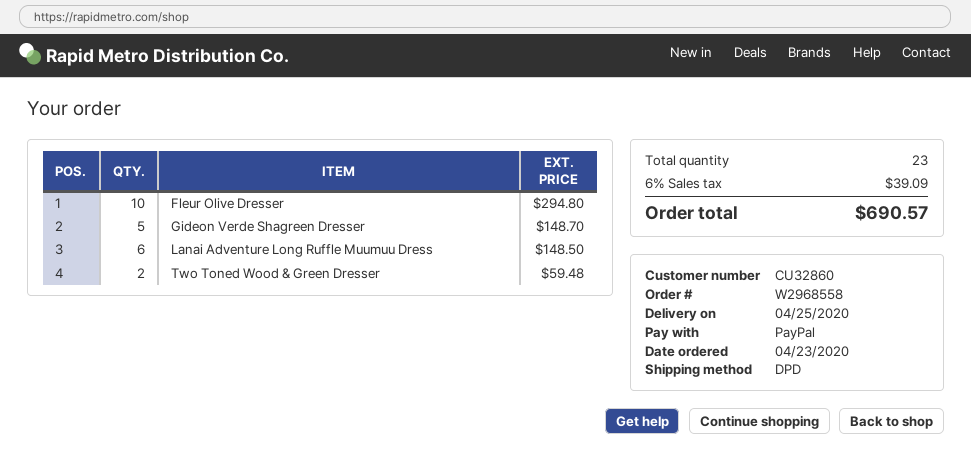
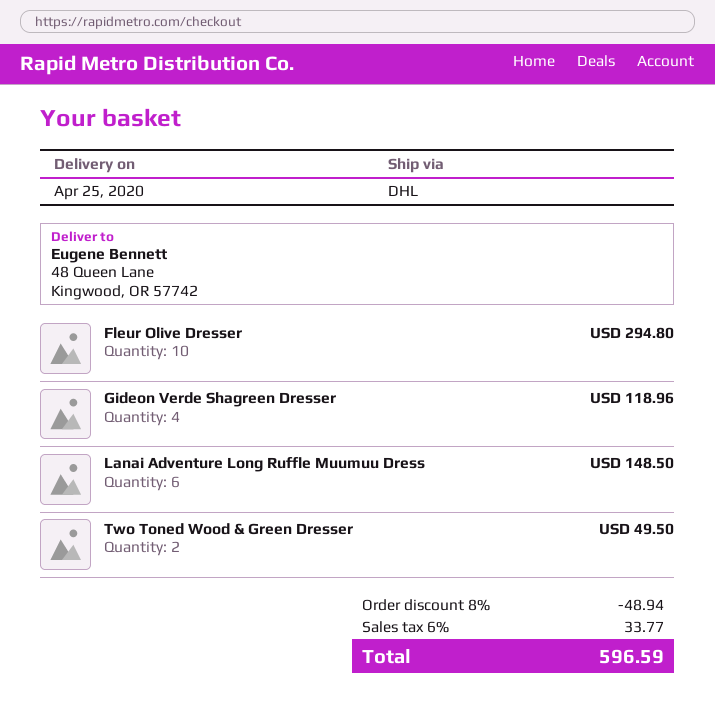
shipping method: DPD -> DHL
Gideon Verde Shagreen Dresser: 5 for 148.70 -> 4 for 118.96
Two Toned Wood & Green Dresser: 2 for 59.48 -> 2 for 49.50
discount: none -> 8% = 48.94
tax: 6% = 39.09 -> 6% = 33.77
total: 690.57 -> 596.59

